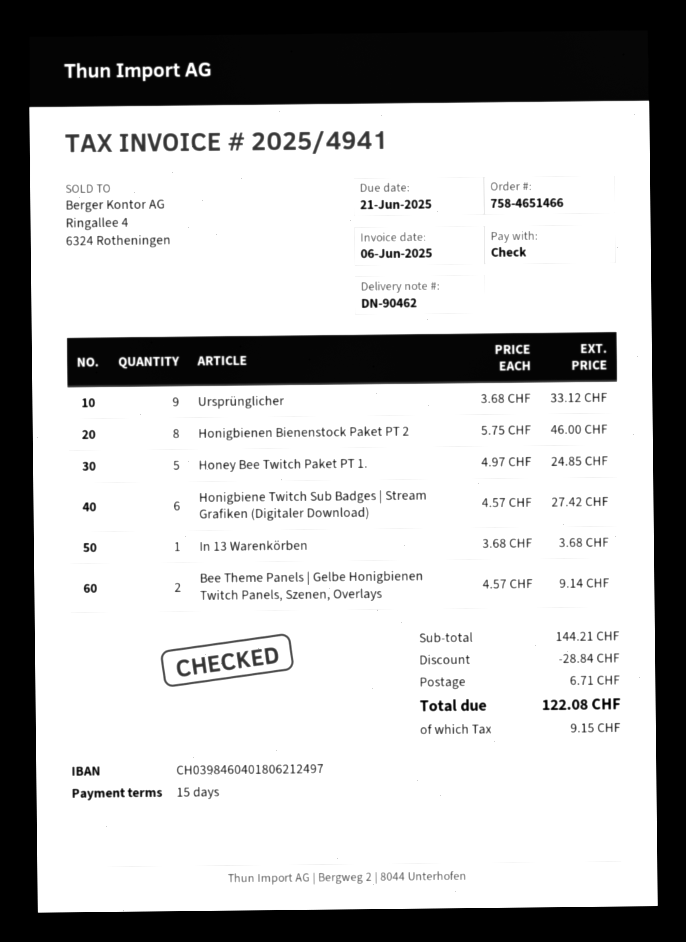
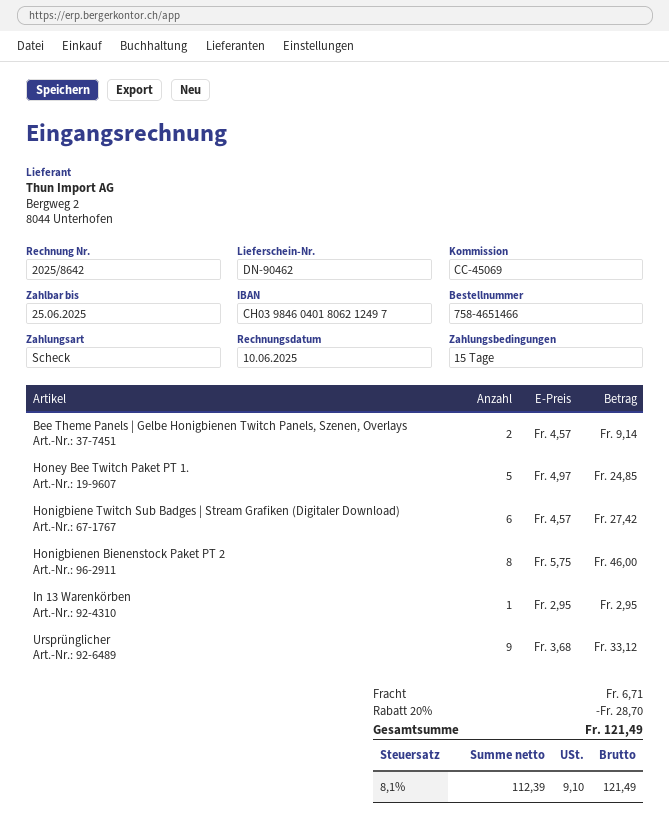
invoice number: 2025/4941 -> 2025/8642
invoice date: 2025-06-06 -> 2025-06-10
due date: 2025-06-21 -> 2025-06-25
In 13 Warenkörben: 1 x 3.68 = 3.68 -> 1 x 2.95 = 2.95
discount: 28.84 -> 28.70
tax: 9.15 -> 9.10
total: 122.08 -> 121.49

